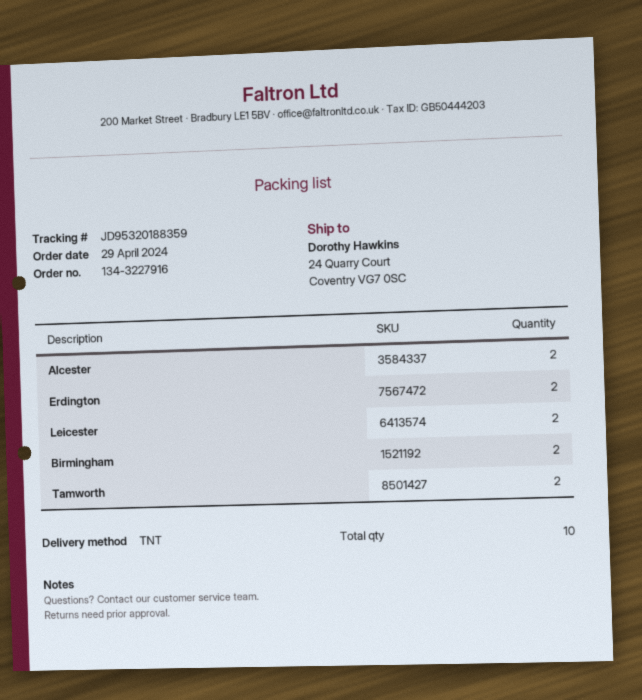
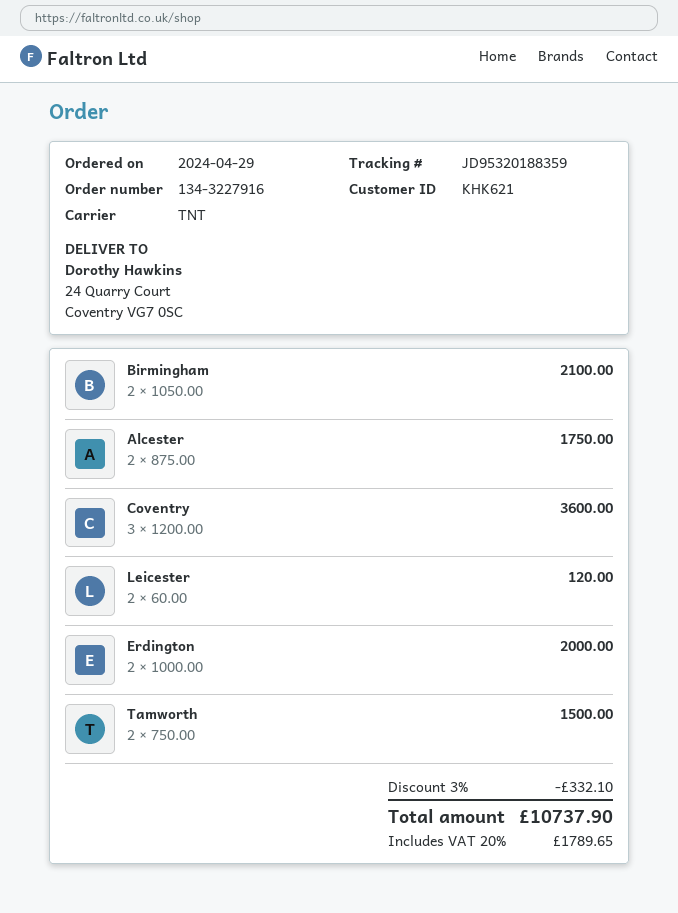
Coventry: none -> 3

